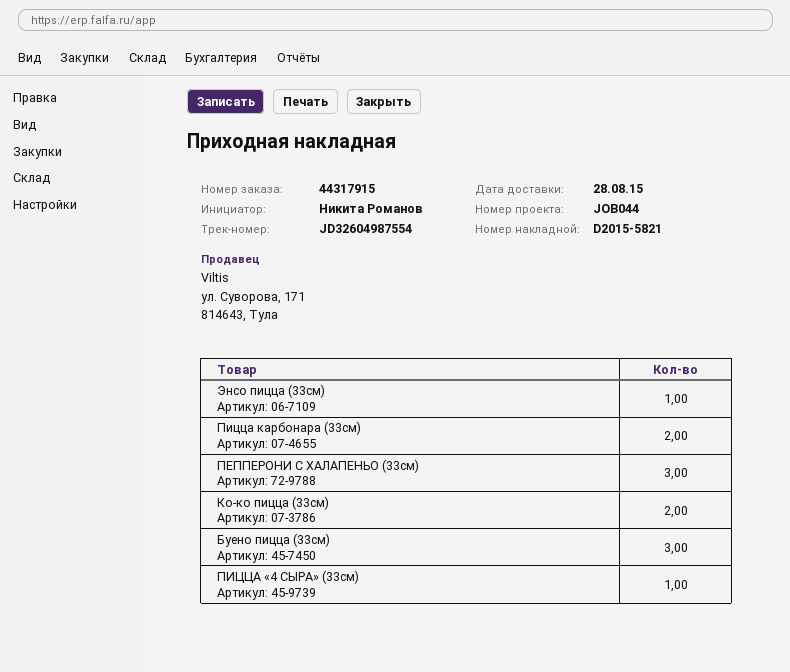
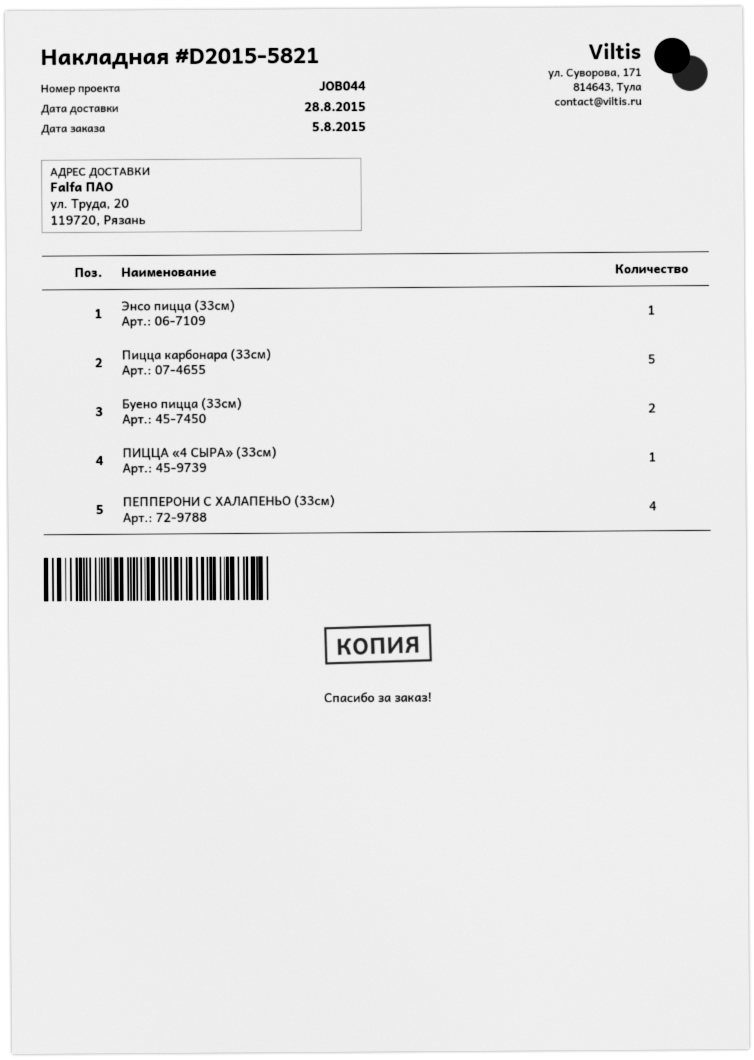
Пицца карбонара (33см): 2 -> 5
ПЕППЕРОНИ С ХАЛАПЕНЬО (33см): 3 -> 4
Ко-ко пицца (33см): 2 -> none
Буено пицца (33см): 3 -> 2

